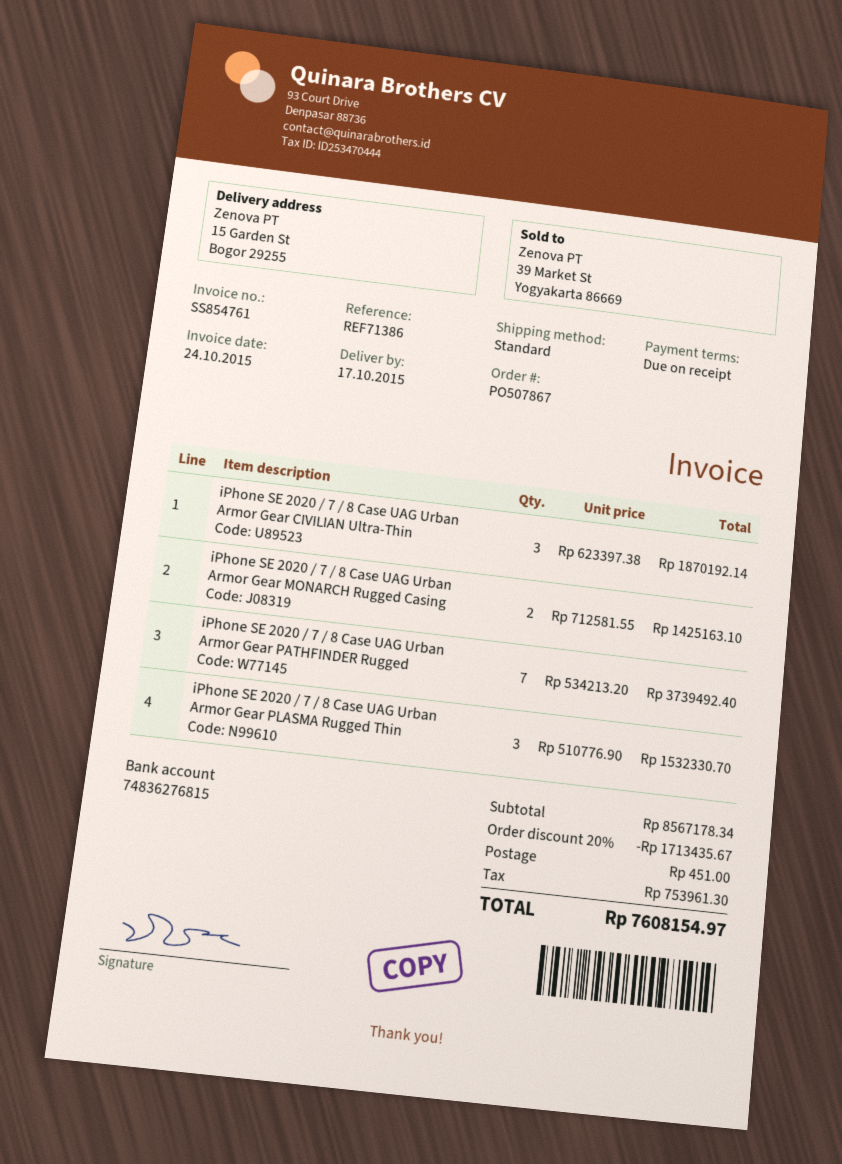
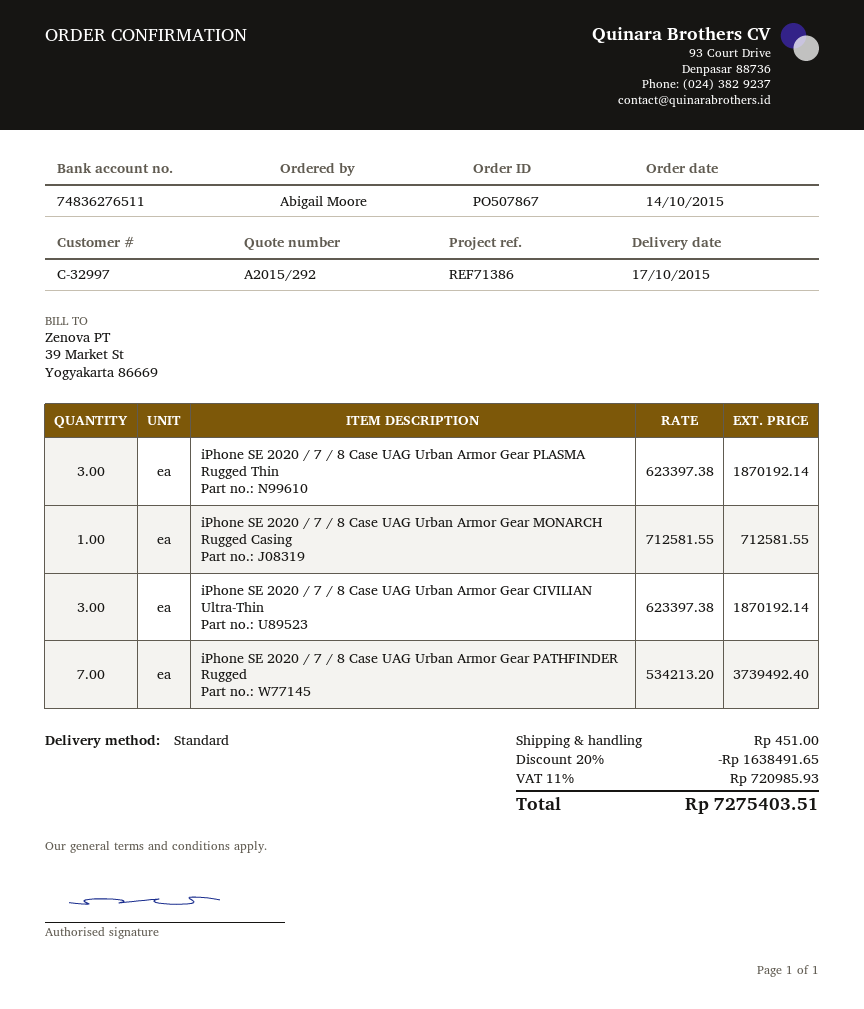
bank account: 74836276815 -> 74836276511
iPhone SE 2020 / 7 / 8 Case UAG Urban Armor Gear MONARCH Rugged Casing: 2 x 712581.55 = 1425163.10 -> 1 x 712581.55 = 712581.55
iPhone SE 2020 / 7 / 8 Case UAG Urban Armor Gear PLASMA Rugged Thin: 3 x 510776.90 = 1532330.70 -> 3 x 623397.38 = 1870192.14
discount: 20% = 1713435.67 -> 20% = 1638491.65
tax: 753961.30 -> 720985.93
total: 7608154.97 -> 7275403.51

